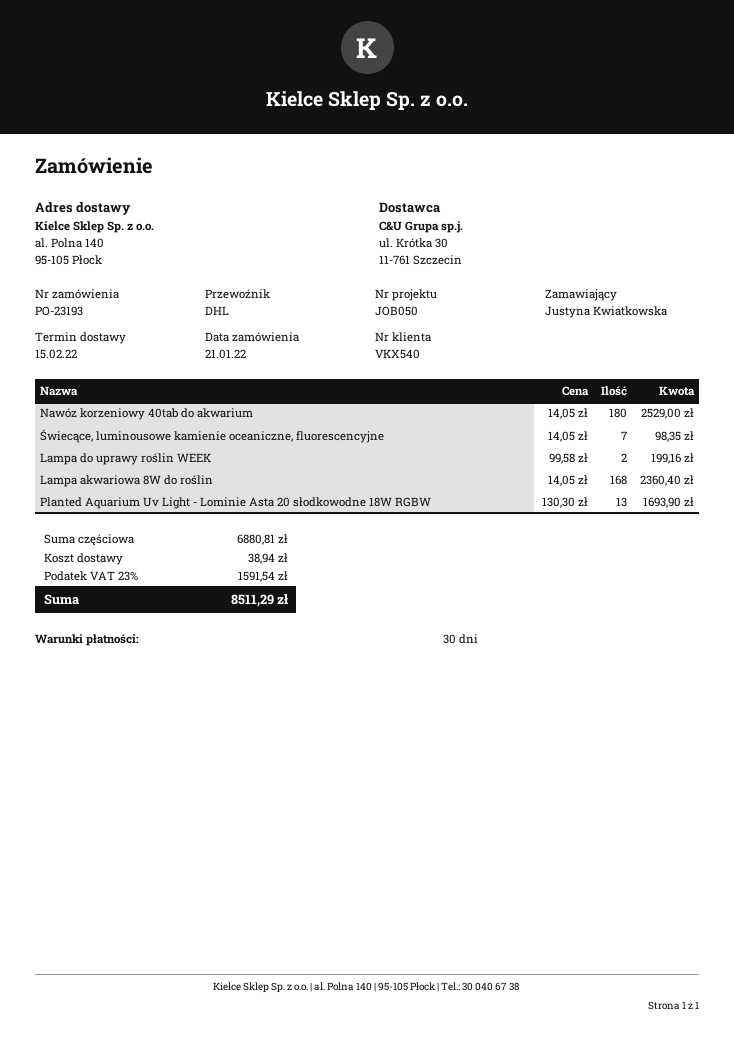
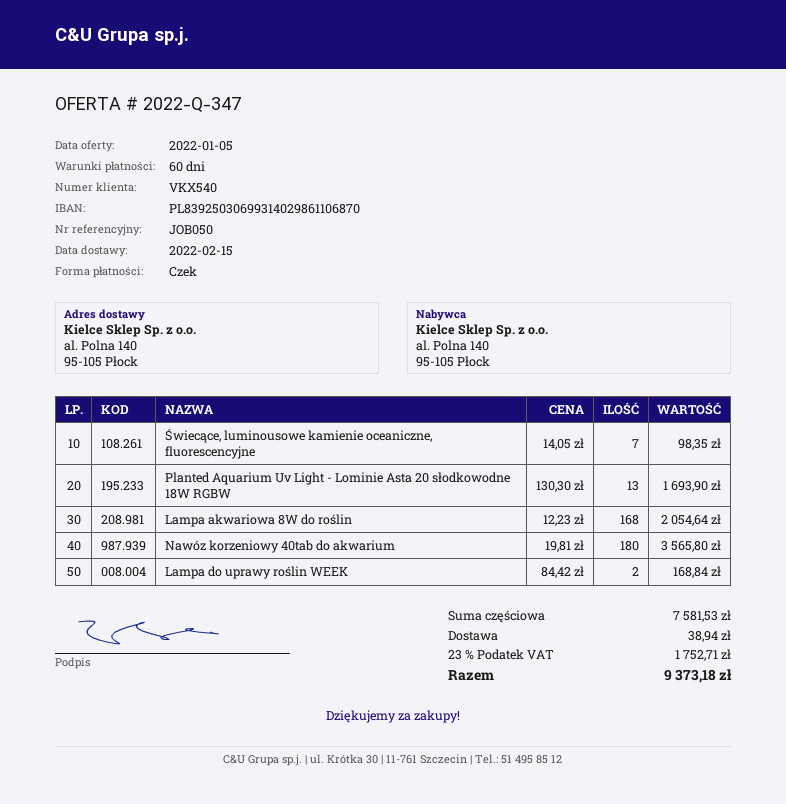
payment terms: 30 days -> 60 days
Nawóz korzeniowy 40tab do akwarium: 180 x 14.05 = 2529.00 -> 180 x 19.81 = 3565.80
Lampa do uprawy roślin WEEK: 2 x 99.58 = 199.16 -> 2 x 84.42 = 168.84
Lampa akwariowa 8W do roślin: 168 x 14.05 = 2360.40 -> 168 x 12.23 = 2054.64
subtotal: 6880.81 -> 7581.53
tax: 23% = 1591.54 -> 23% = 1752.71
total: 8511.29 -> 9373.18

